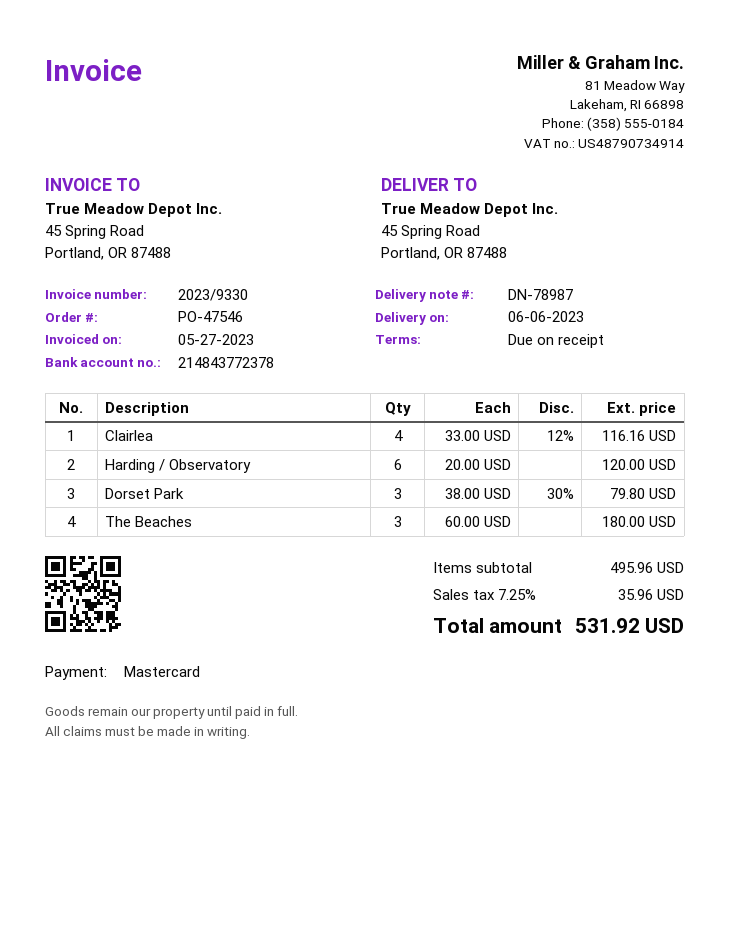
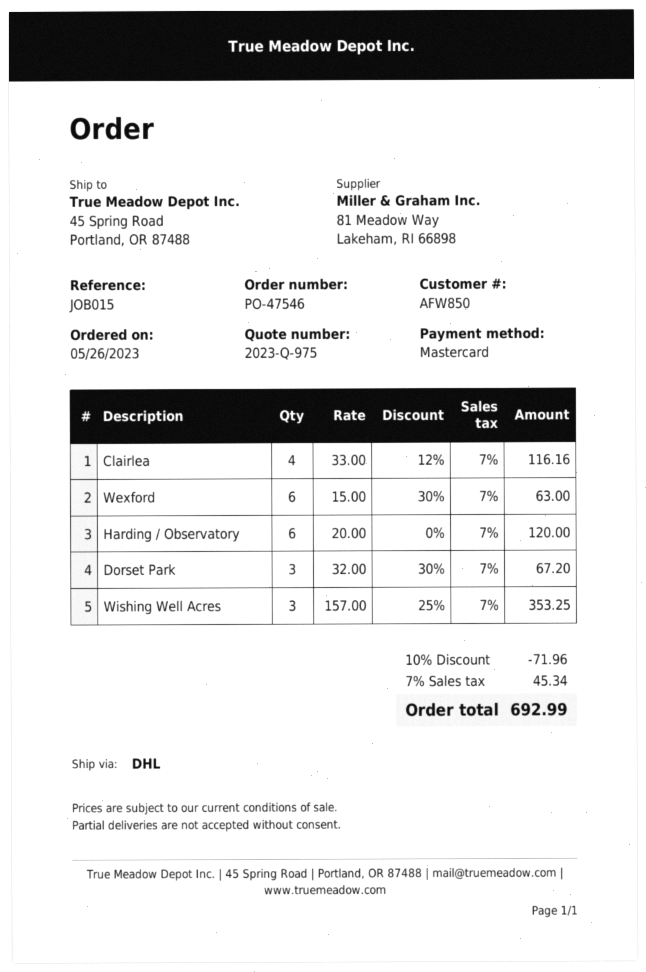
Dorset Park: 3 x 38.00 - 30% = 79.80 -> 3 x 32.00 - 30% = 67.20
The Beaches: 3 x 60.00 = 180.00 -> none
Wexford: none -> 6 x 15.00 - 30% = 63.00
Wishing Well Acres: none -> 3 x 157.00 - 25% = 353.25
discount: none -> 10% = 71.96
tax: 7.25% = 35.96 -> 7% = 45.34
total: 531.92 -> 692.99

